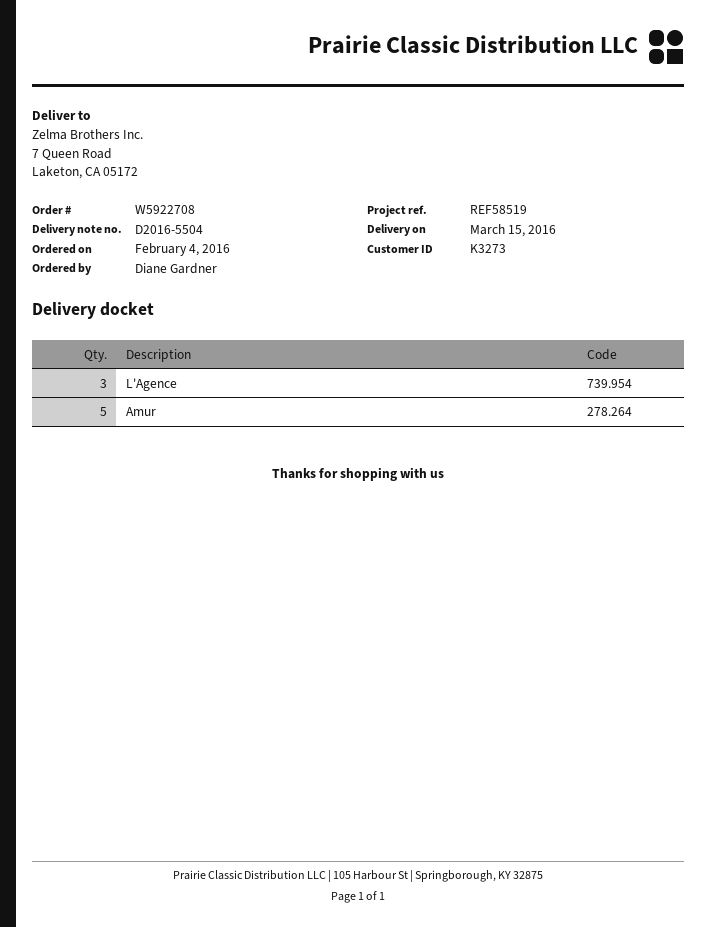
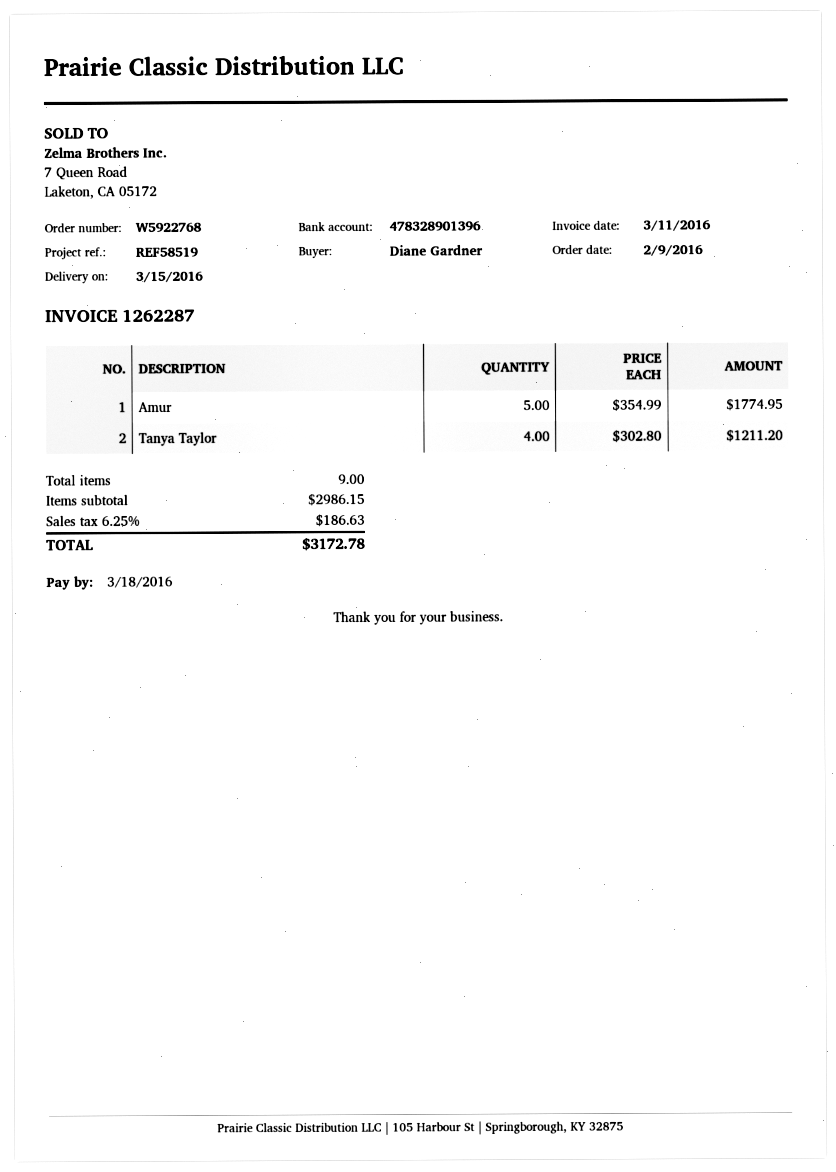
order number: W5922708 -> W5922768
order date: 2016-02-04 -> 2016-02-09
L'Agence: 3 -> none
Tanya Taylor: none -> 4

